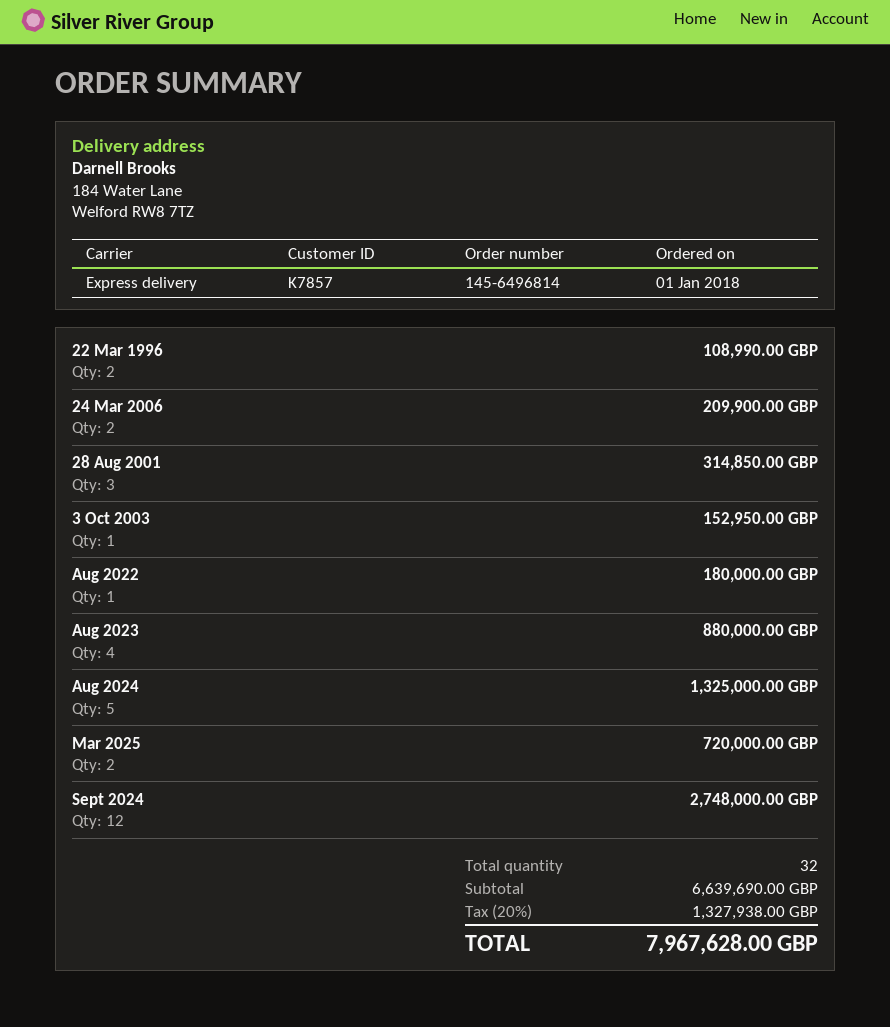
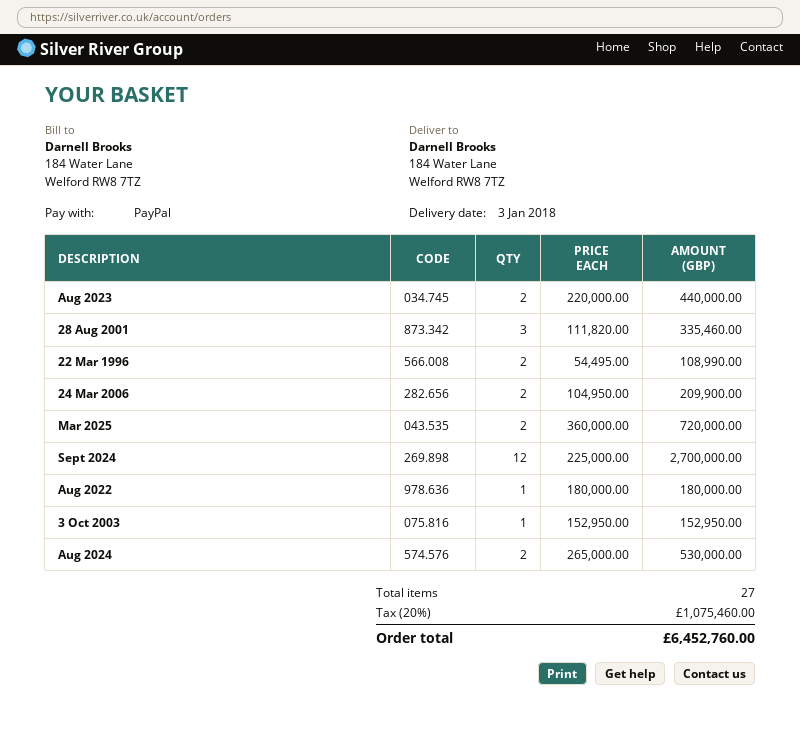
28 Aug 2001: 3 for 314850.00 -> 3 for 335460.00
Aug 2023: 4 for 880000.00 -> 2 for 440000.00
Aug 2024: 5 for 1325000.00 -> 2 for 530000.00
Sept 2024: 12 for 2748000.00 -> 12 for 2700000.00
total quantity: 32 -> 27
tax: 20% = 1327938.00 -> 20% = 1075460.00
total: 7967628.00 -> 6452760.00

